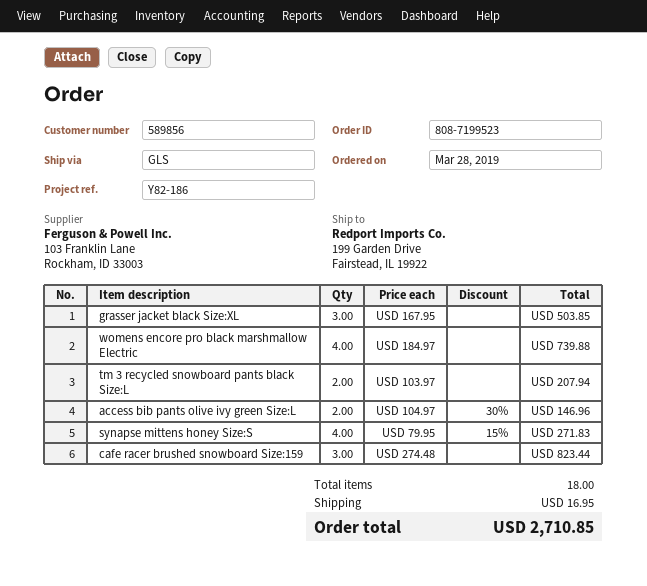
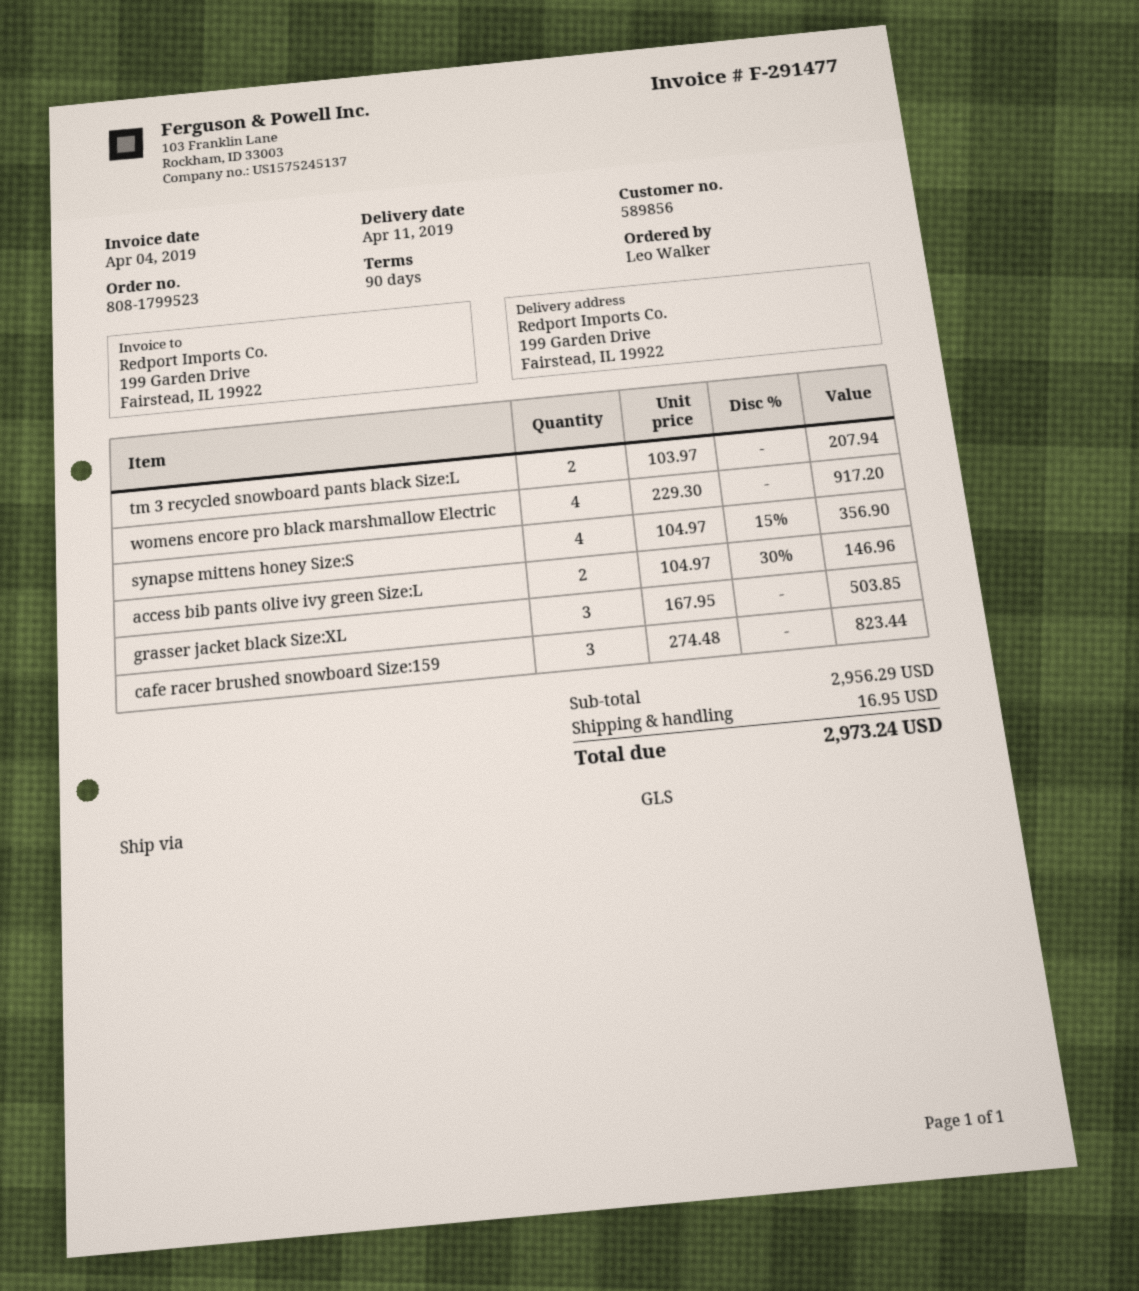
order number: 808-7199523 -> 808-1799523
womens encore pro black marshmallow Electric: 4 x 184.97 = 739.88 -> 4 x 229.30 = 917.20
synapse mittens honey Size:S: 4 x 79.95 - 15% = 271.83 -> 4 x 104.97 - 15% = 356.90
total: 2710.85 -> 2973.24

